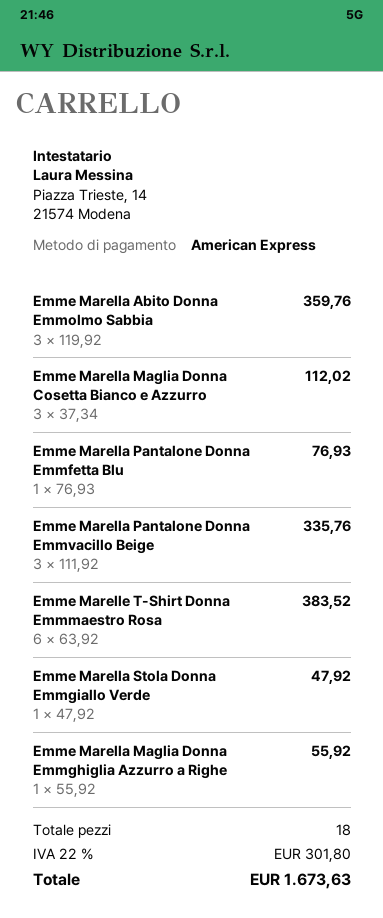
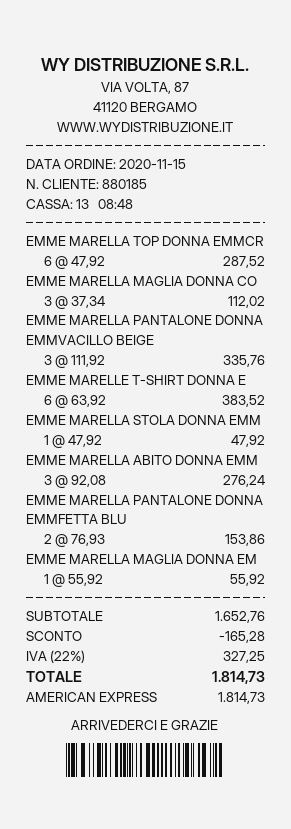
Emme Marella Abito Donna Emmolmo Sabbia: 3 x 119.92 = 359.76 -> 3 x 92.08 = 276.24
Emme Marella Pantalone Donna Emmfetta Blu: 1 x 76.93 = 76.93 -> 2 x 76.93 = 153.86
EMME MARELLA TOP DONNA EMMCR: none -> 6 x 47.92 = 287.52
discount: none -> 165.28
tax: 22% = 301.80 -> 22% = 327.25
total: 1673.63 -> 1814.73

